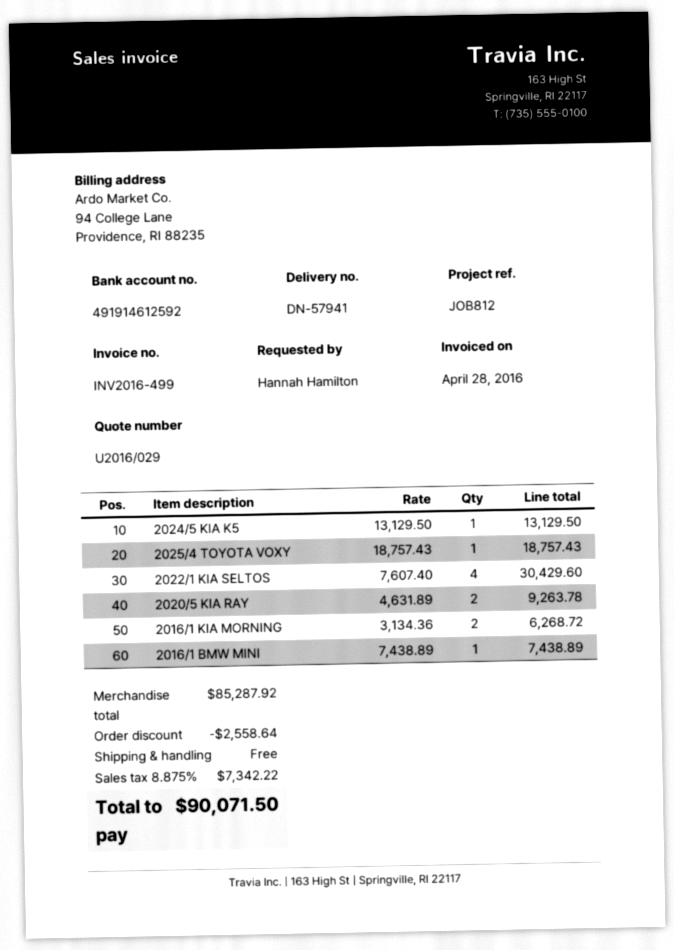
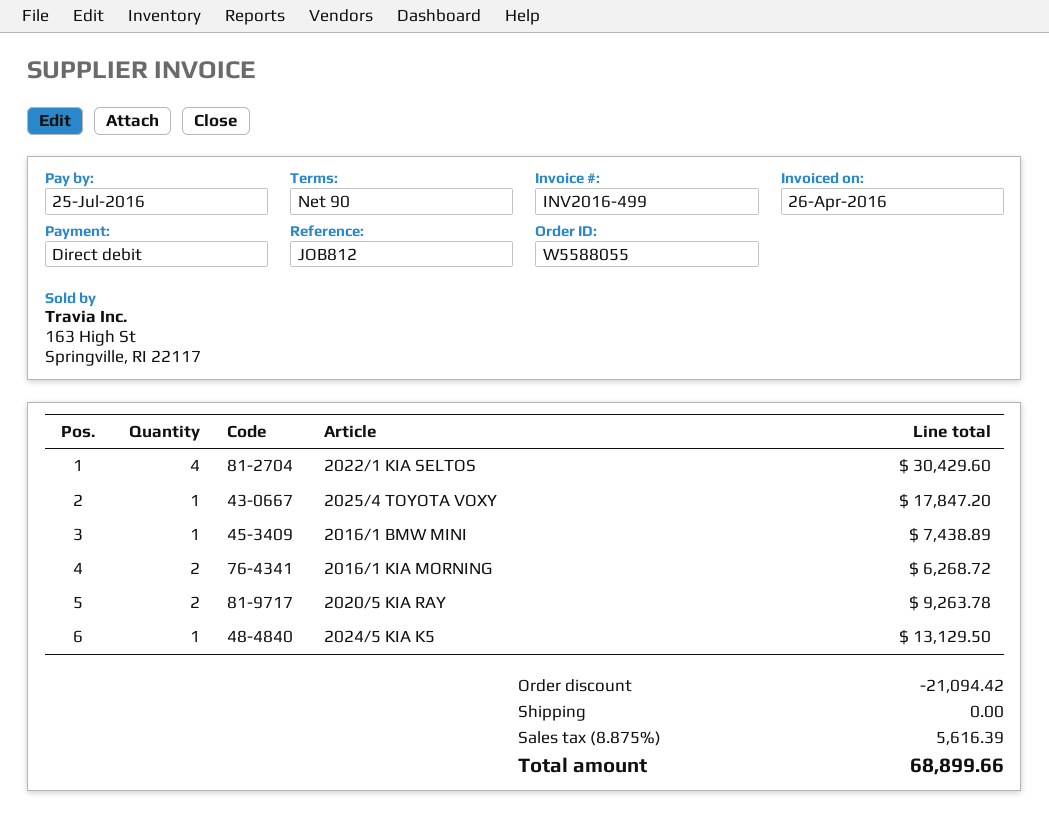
invoice date: 2016-04-28 -> 2016-04-26
2025/4 TOYOTA VOXY: 1 for 18757.43 -> 1 for 17847.20
discount: 2558.64 -> 21094.42
tax: 8.875% = 7342.22 -> 8.875% = 5616.39
total: 90071.50 -> 68899.66

